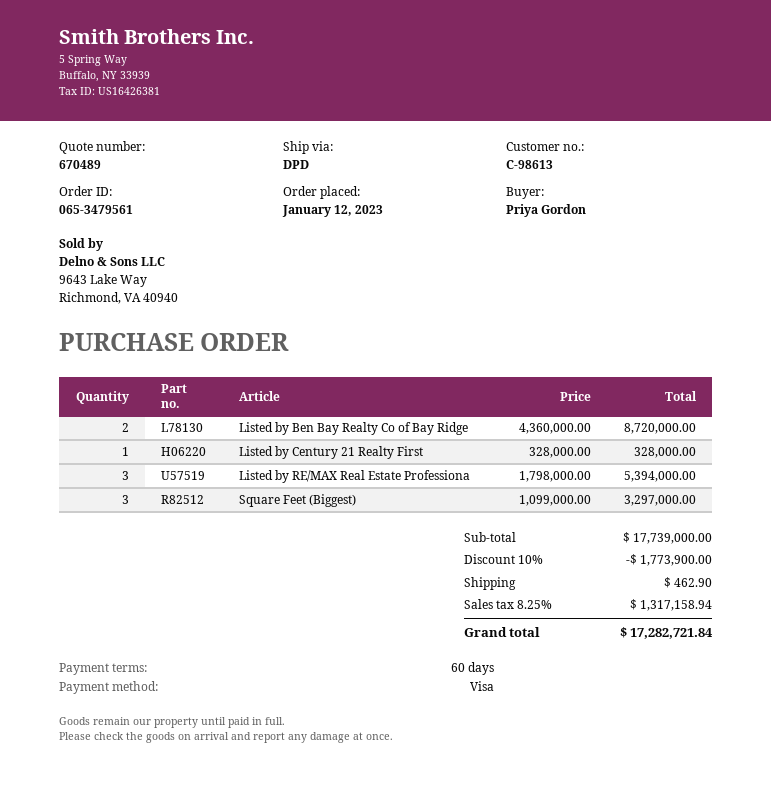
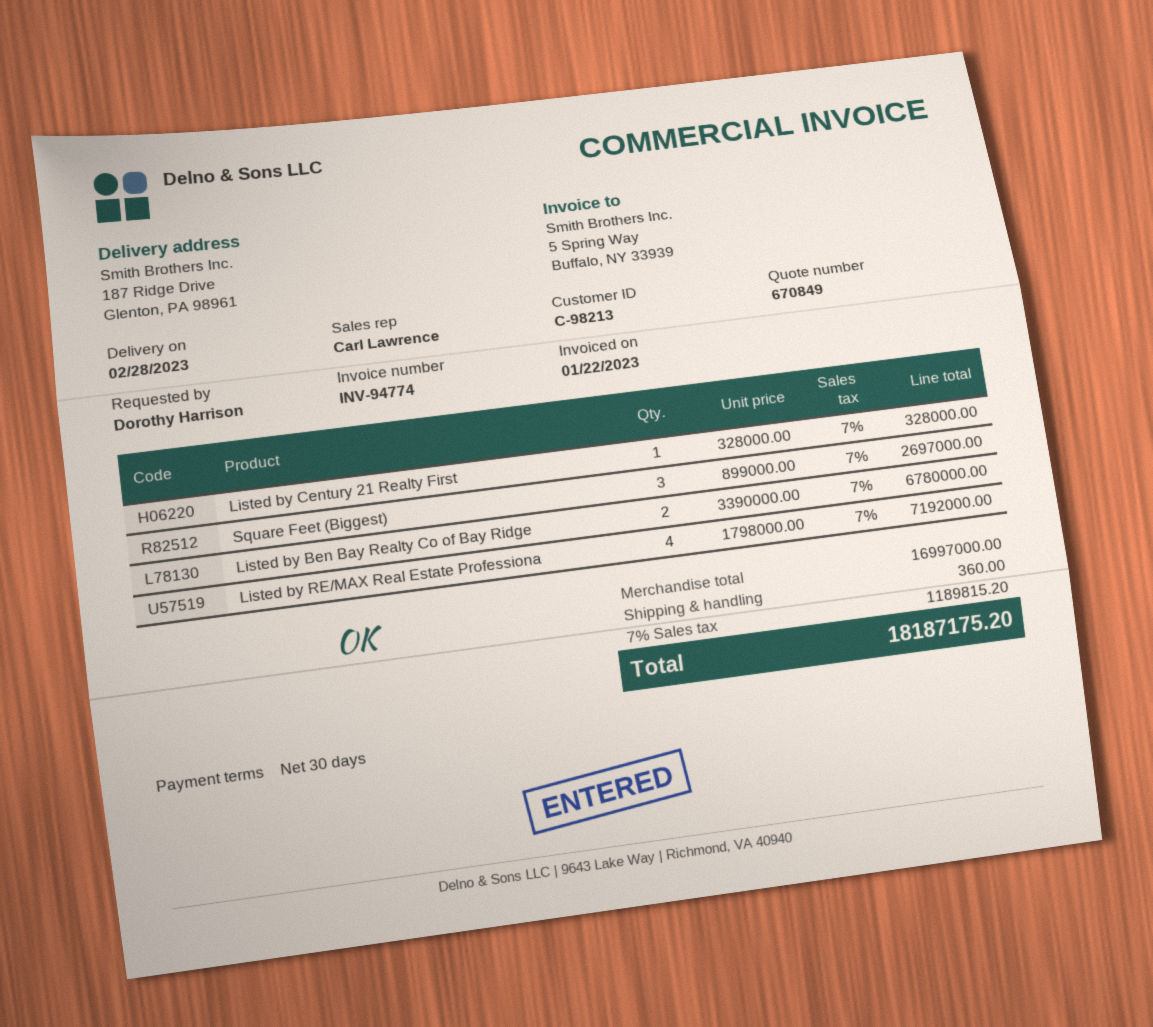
quote number: 670489 -> 670849
payment terms: 60 days -> 30 days
customer number: C-98613 -> C-98213
ordered by: Priya Gordon -> Dorothy Harrison
Listed by Ben Bay Realty Co of Bay Ridge: 2 x 4360000.00 = 8720000.00 -> 2 x 3390000.00 = 6780000.00
Listed by RE/MAX Real Estate Professiona: 3 x 1798000.00 = 5394000.00 -> 4 x 1798000.00 = 7192000.00
Square Feet (Biggest): 3 x 1099000.00 = 3297000.00 -> 3 x 899000.00 = 2697000.00
subtotal: 17739000.00 -> 16997000.00
discount: 10% = 1773900.00 -> none
shipping: 462.90 -> 360.00
tax: 8.25% = 1317158.94 -> 7% = 1189815.20
total: 17282721.84 -> 18187175.20

